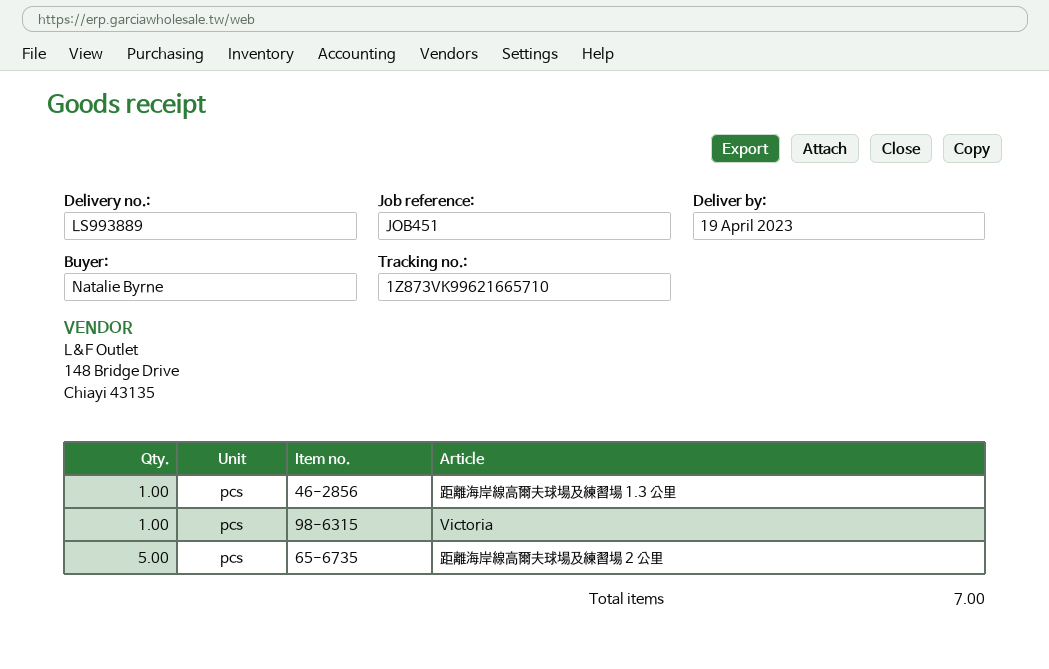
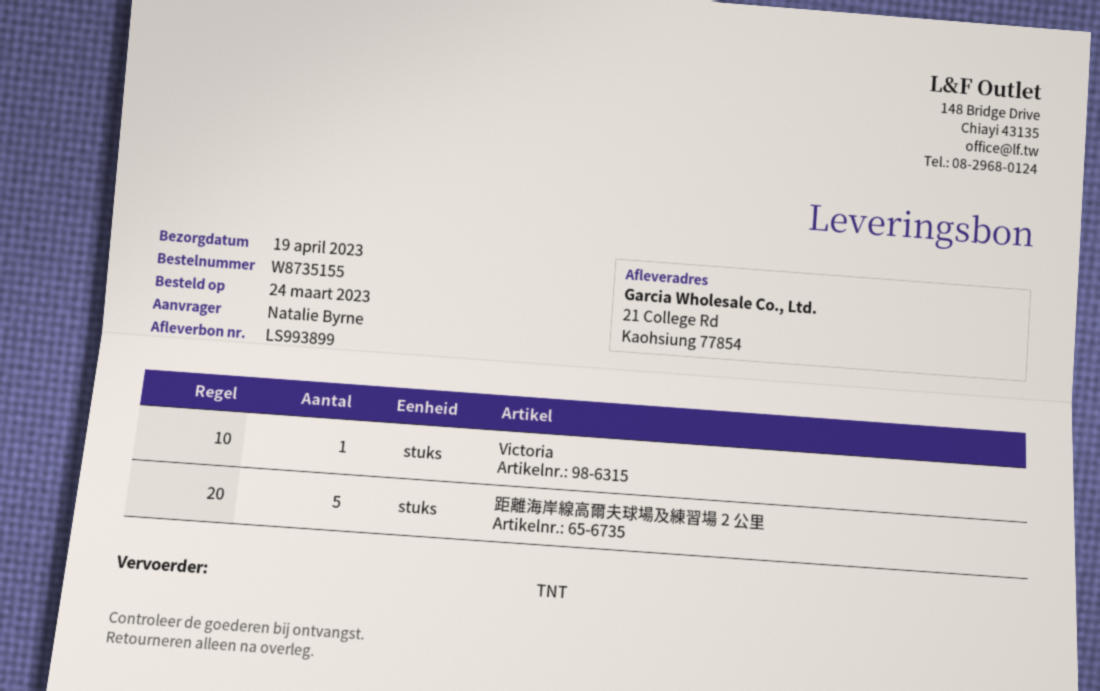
delivery note number: LS993889 -> LS993899
距離海岸線高爾夫球場及練習場 1.3 公里: 1 -> none

